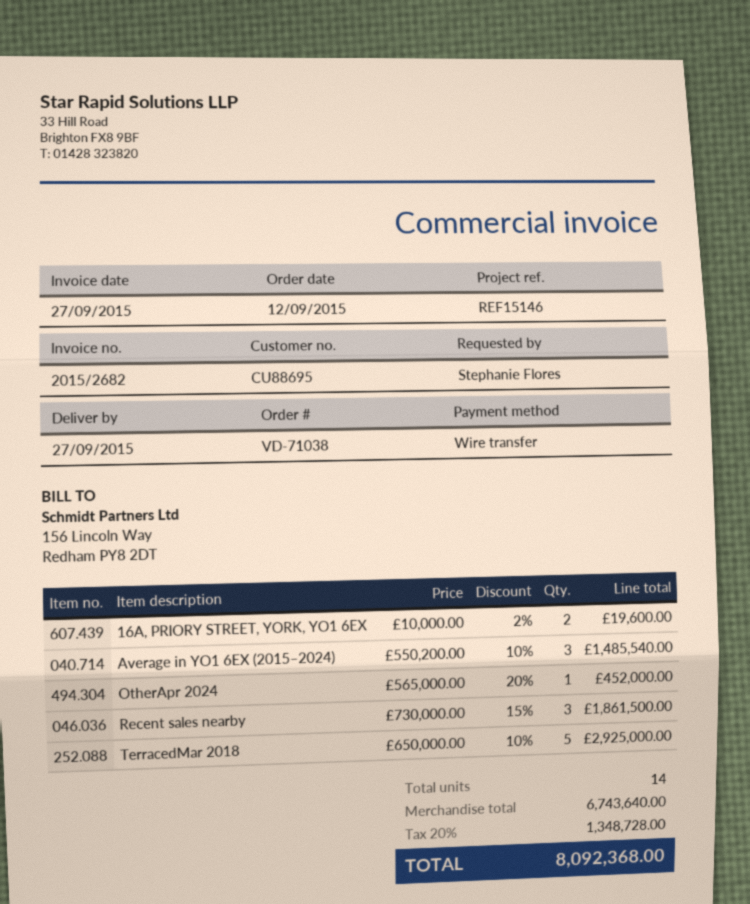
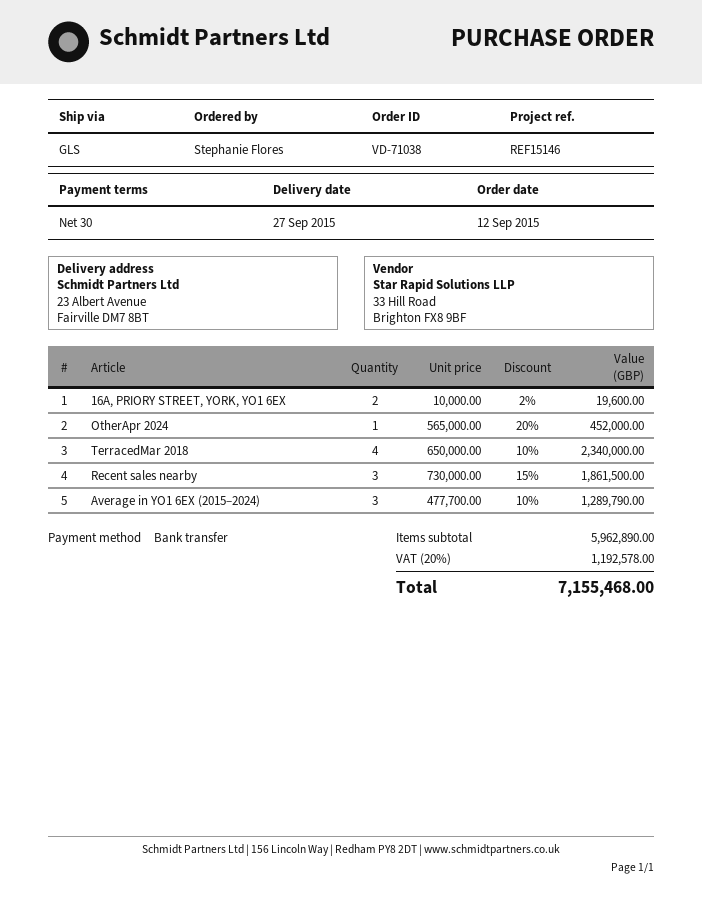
Average in YO1 6EX (2015–2024): 3 x 550200.00 - 10% = 1485540.00 -> 3 x 477700.00 - 10% = 1289790.00
TerracedMar 2018: 5 x 650000.00 - 10% = 2925000.00 -> 4 x 650000.00 - 10% = 2340000.00
subtotal: 6743640.00 -> 5962890.00
tax: 20% = 1348728.00 -> 20% = 1192578.00
total: 8092368.00 -> 7155468.00

